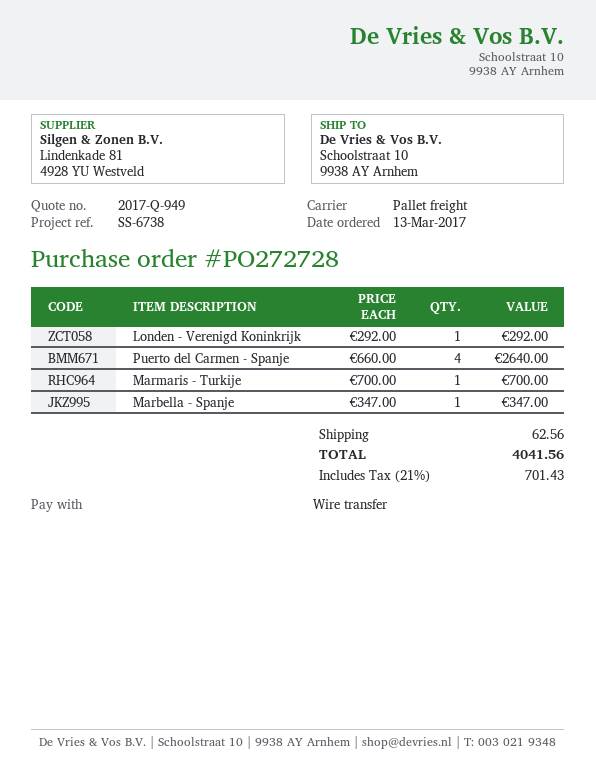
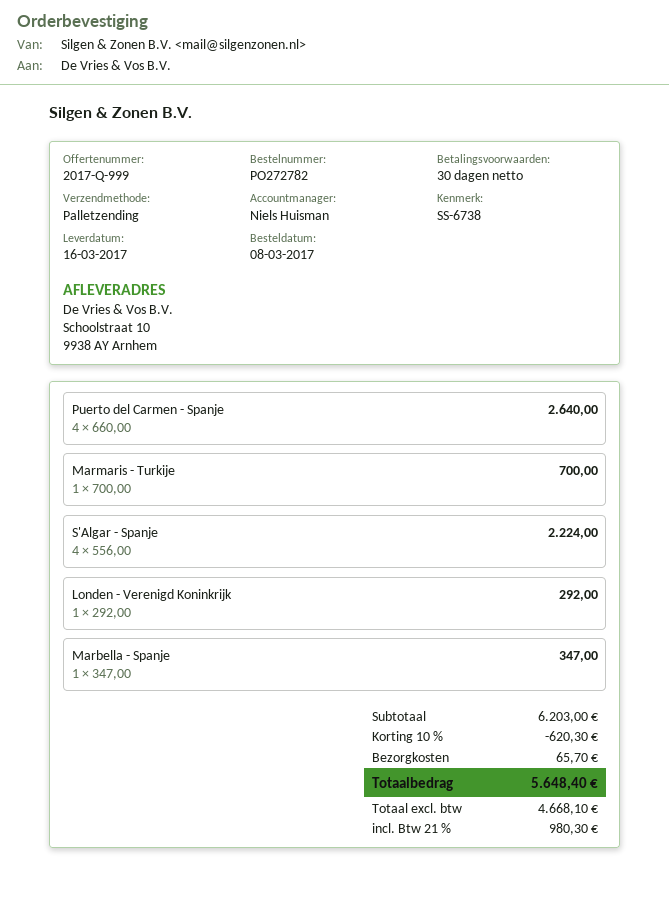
quote number: 2017-Q-949 -> 2017-Q-999
order number: PO272728 -> PO272782
order date: 2017-03-13 -> 2017-03-08
S'Algar - Spanje: none -> 4 x 556.00 = 2224.00
discount: none -> 10% = 620.30
shipping: 62.56 -> 65.70
tax: 21% = 701.43 -> 21% = 980.30
total: 4041.56 -> 5648.40

